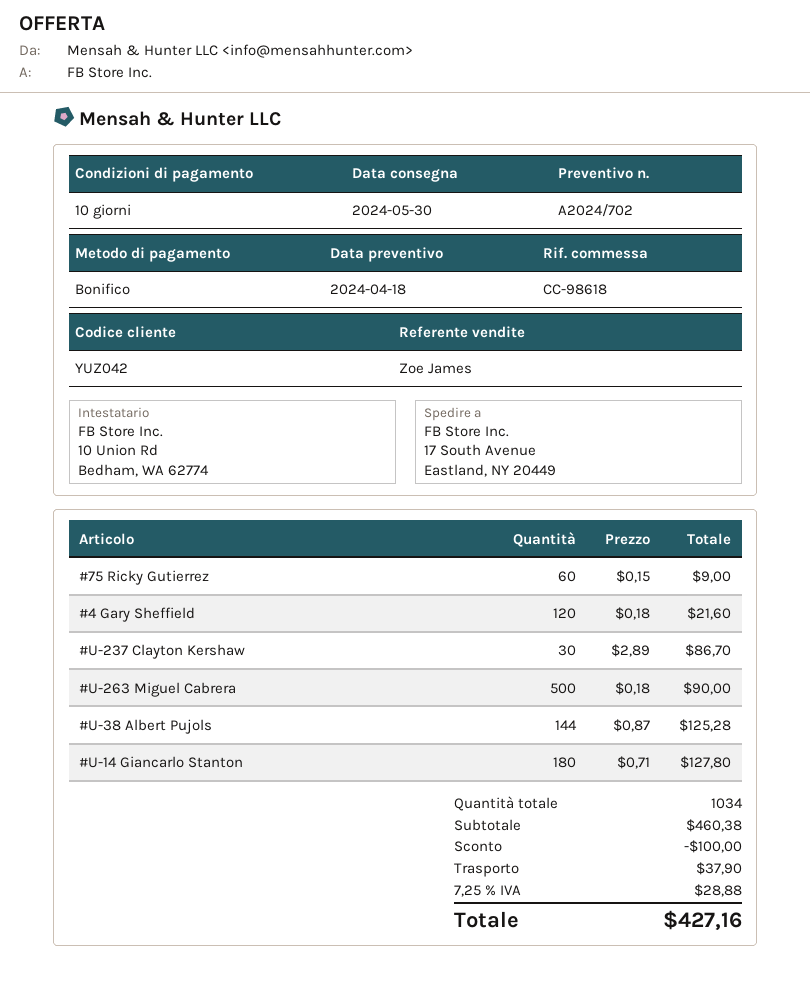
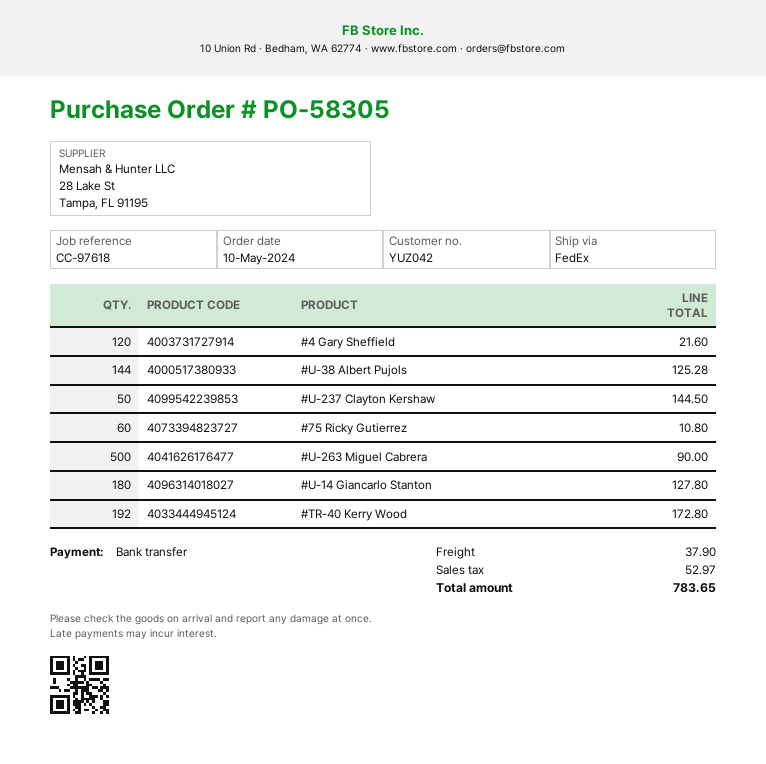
reference: CC-98618 -> CC-97618
#75 Ricky Gutierrez: 60 for 9.00 -> 60 for 10.80
#U-237 Clayton Kershaw: 30 for 86.70 -> 50 for 144.50
#TR-40 Kerry Wood: none -> 192 for 172.80
discount: 100.00 -> none
tax: 28.88 -> 52.97
total: 427.16 -> 783.65

